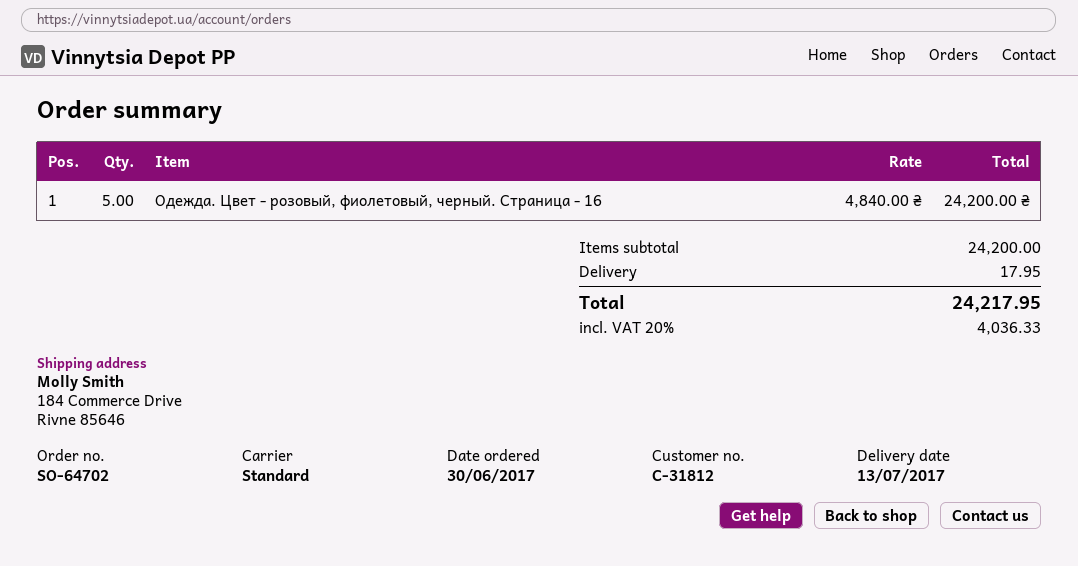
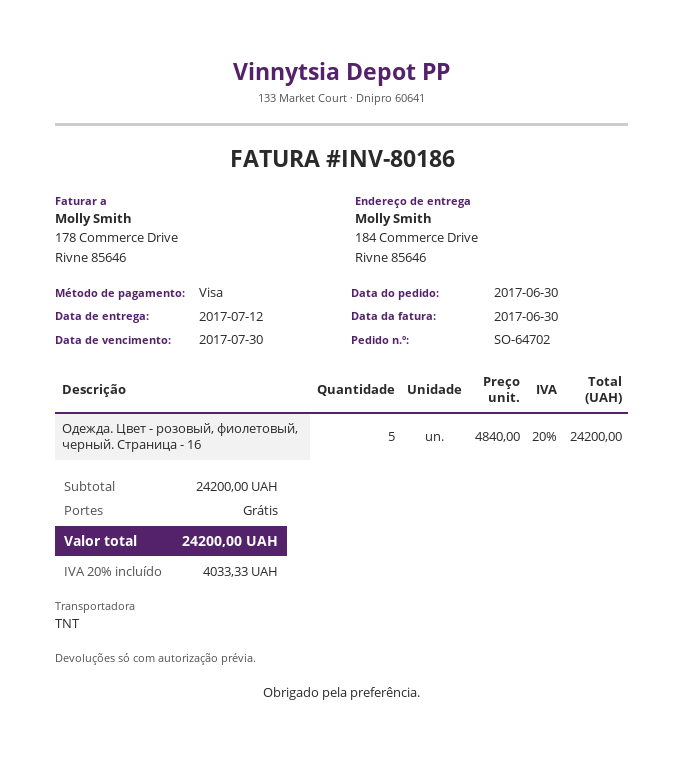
delivery date: 2017-07-13 -> 2017-07-12
shipping method: standard -> TNT
shipping: 17.95 -> 0.00
tax: 20% = 4036.33 -> 20% = 4033.33
total: 24217.95 -> 24200.00

